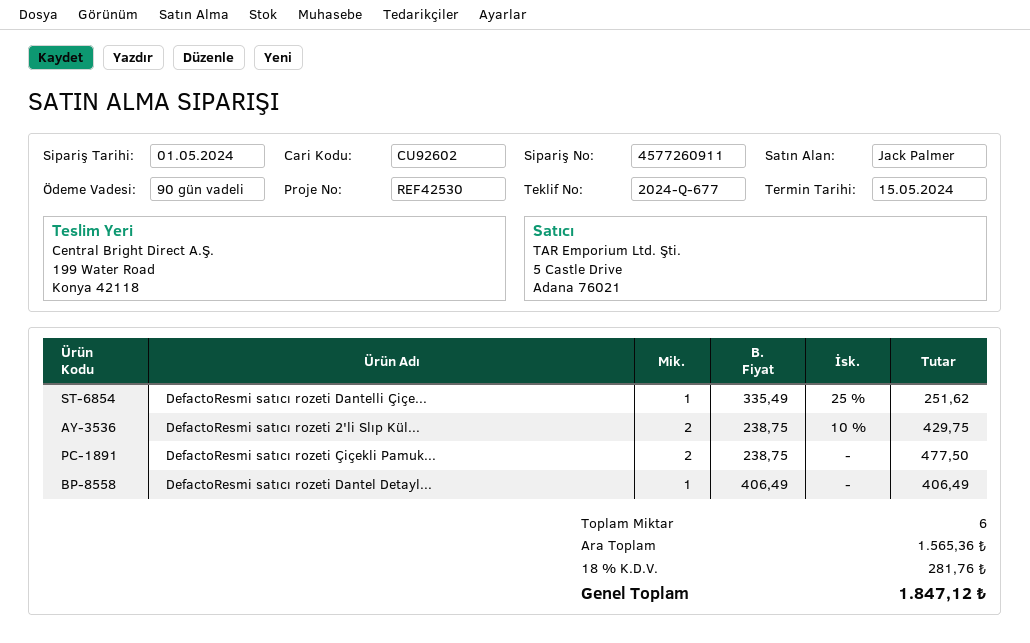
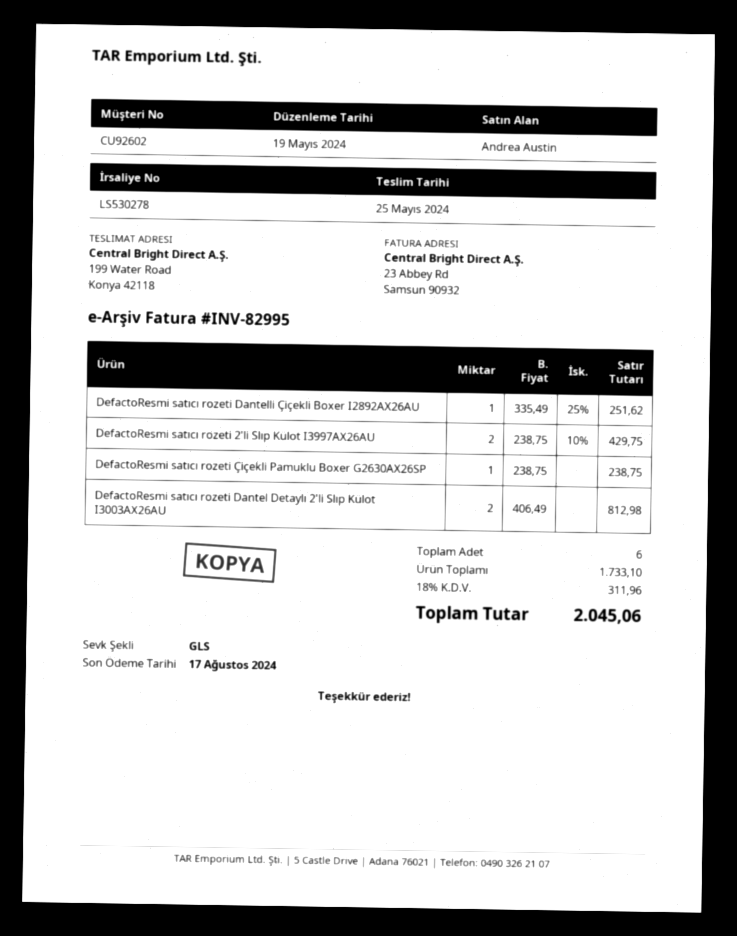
delivery date: 2024-05-15 -> 2024-05-25
ordered by: Jack Palmer -> Andrea Austin
DefactoResmi satıcı rozeti Çiçekli Pamuk...: 2 x 238.75 = 477.50 -> 1 x 238.75 = 238.75
DefactoResmi satıcı rozeti Dantel Detayl...: 1 x 406.49 = 406.49 -> 2 x 406.49 = 812.98
subtotal: 1565.36 -> 1733.10
tax: 18% = 281.76 -> 18% = 311.96
total: 1847.12 -> 2045.06

